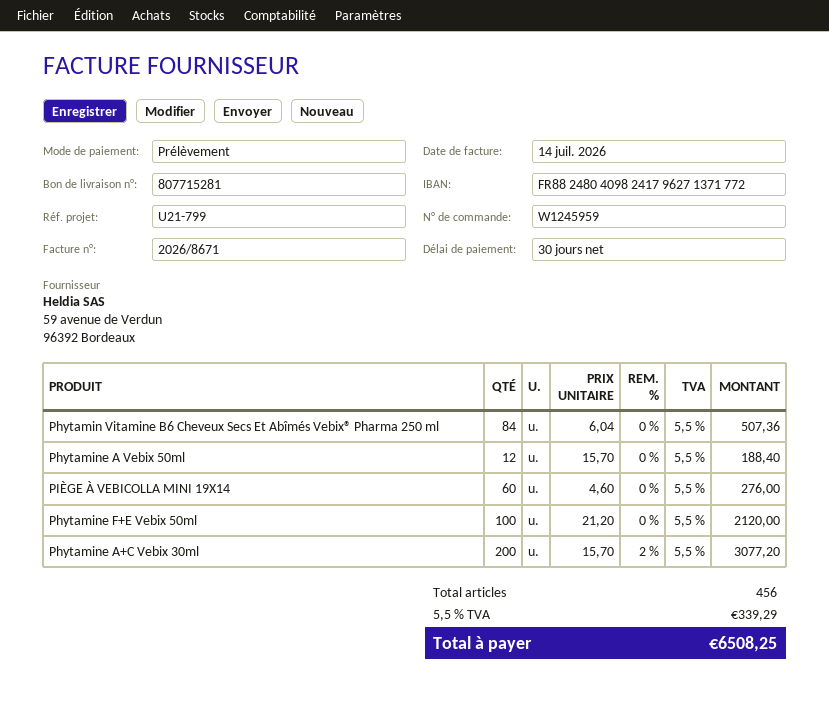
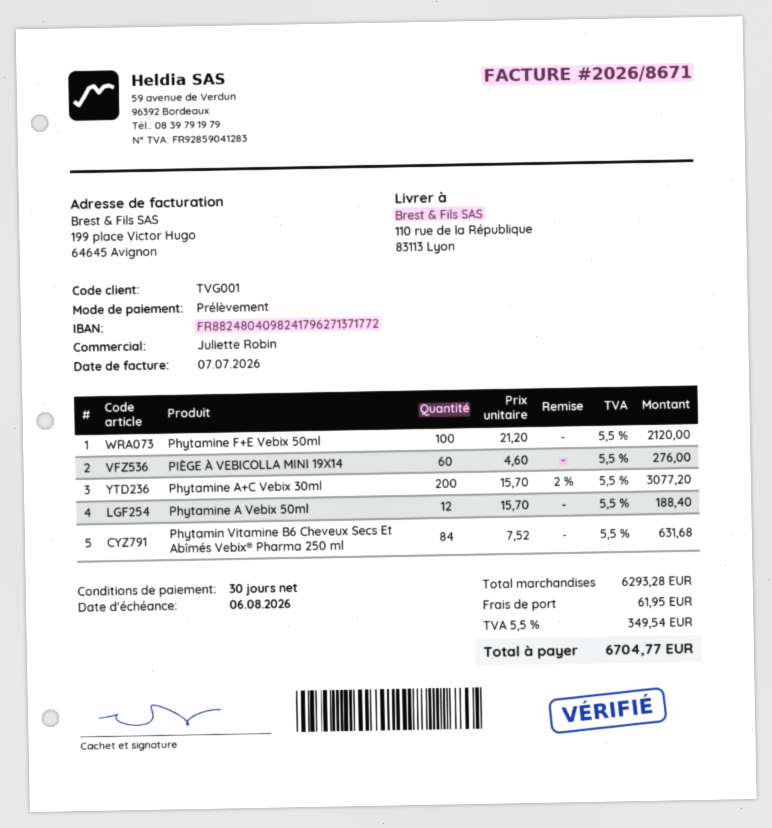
invoice date: 2026-07-14 -> 2026-07-07
Phytamin Vitamine B6 Cheveux Secs Et Abîmés Vebix® Pharma 250 ml: 84 x 6.04 = 507.36 -> 84 x 7.52 = 631.68
shipping: none -> 61.95
tax: 5.5% = 339.29 -> 5.5% = 349.54
total: 6508.25 -> 6704.77

